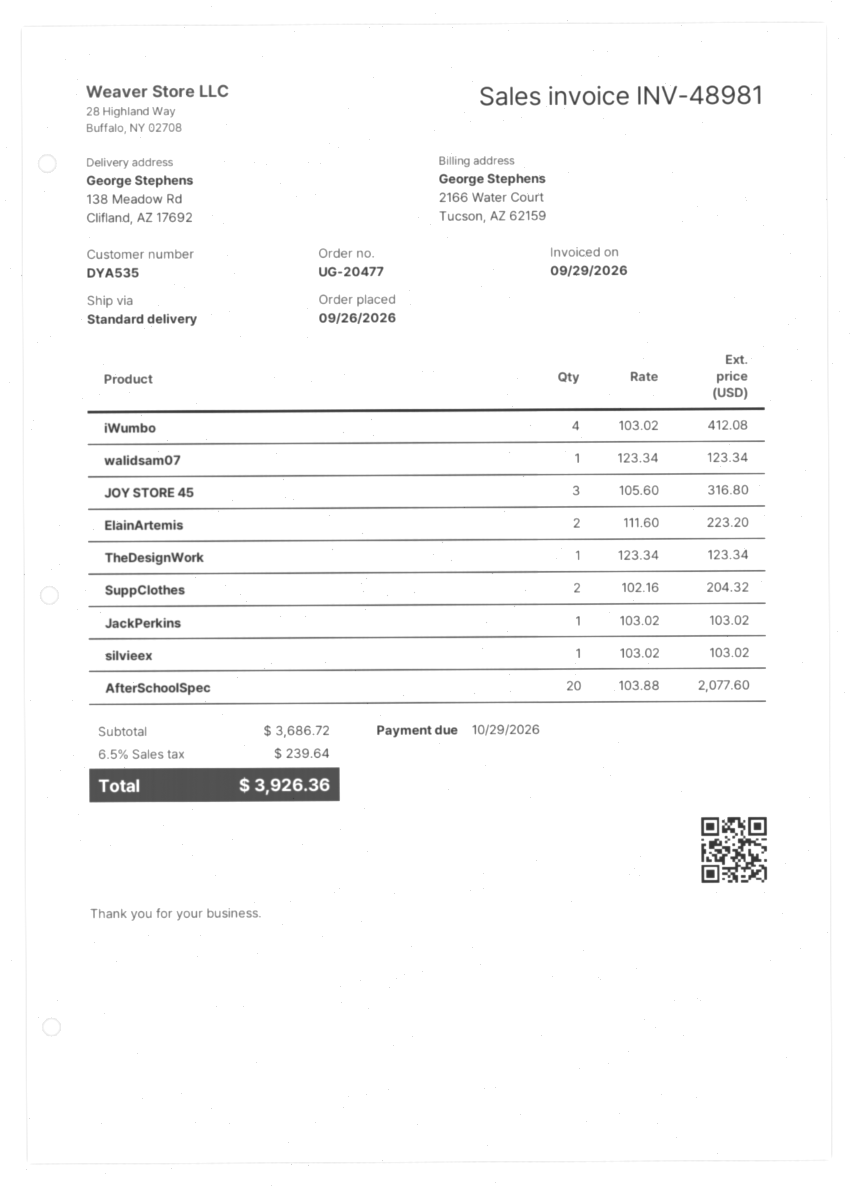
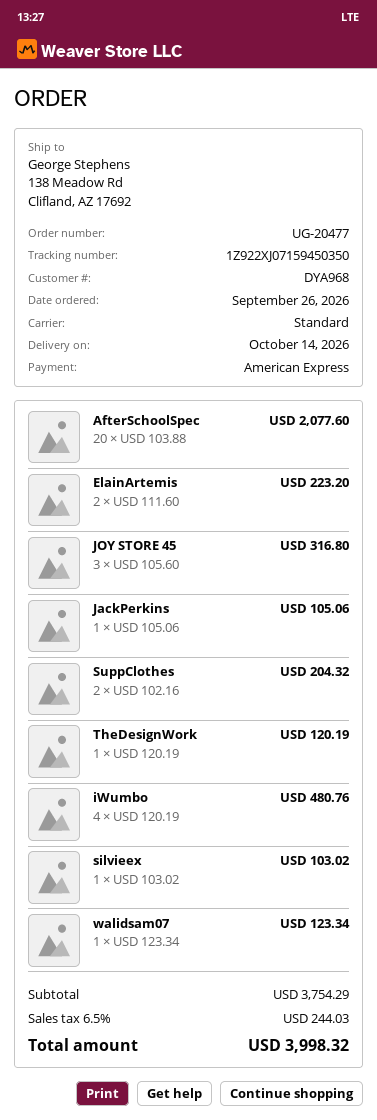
customer number: DYA535 -> DYA968
iWumbo: 4 x 103.02 = 412.08 -> 4 x 120.19 = 480.76
TheDesignWork: 1 x 123.34 = 123.34 -> 1 x 120.19 = 120.19
JackPerkins: 1 x 103.02 = 103.02 -> 1 x 105.06 = 105.06
subtotal: 3686.72 -> 3754.29
tax: 6.5% = 239.64 -> 6.5% = 244.03
total: 3926.36 -> 3998.32

